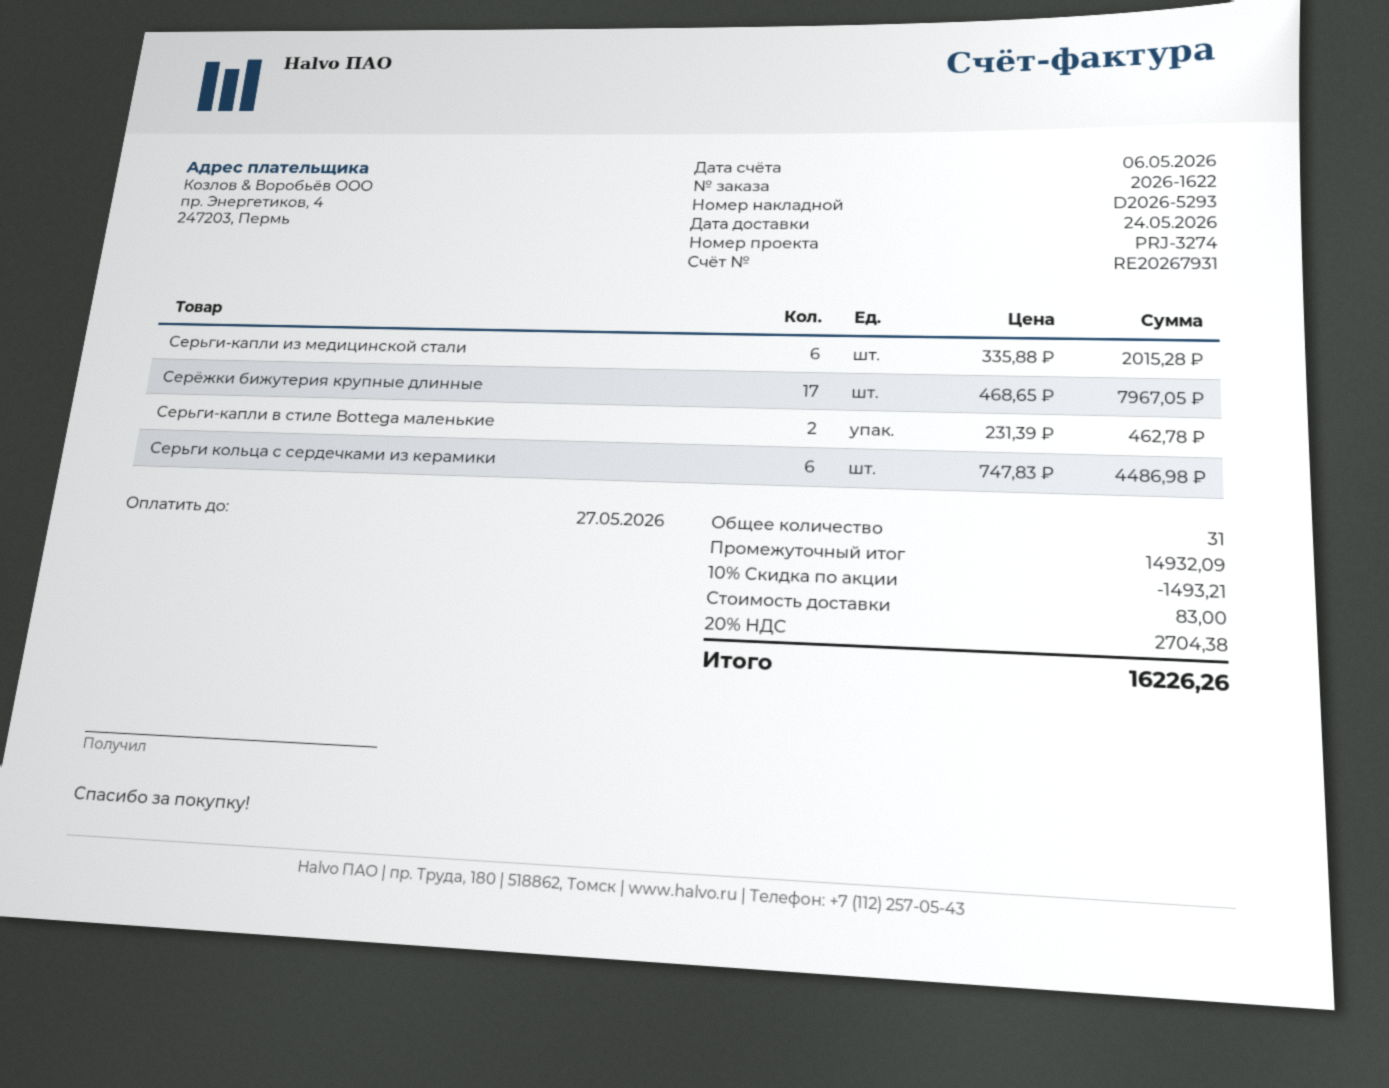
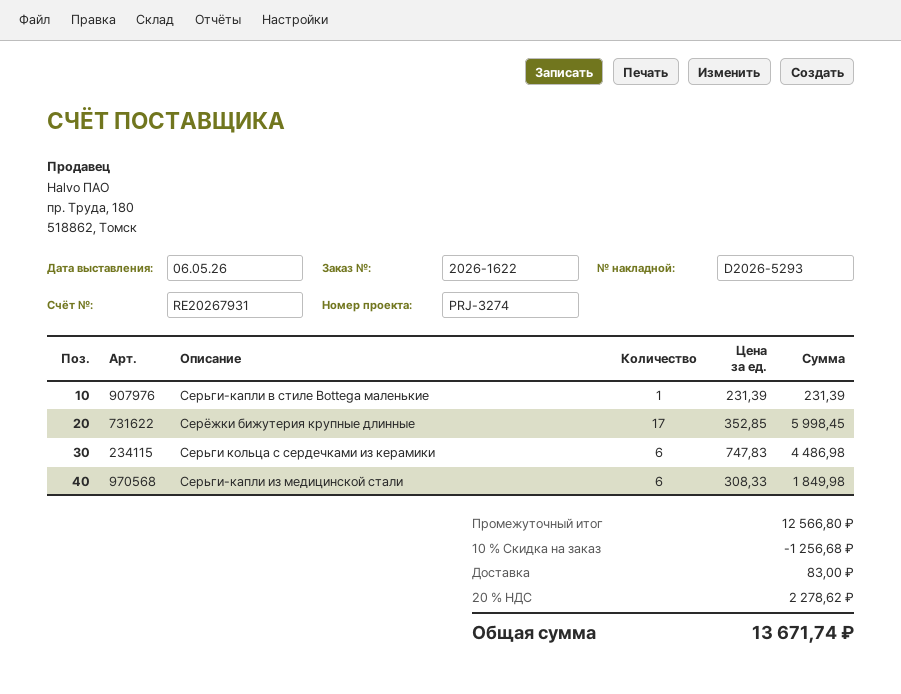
Серьги-капли из медицинской стали: 6 x 335.88 = 2015.28 -> 6 x 308.33 = 1849.98
Серёжки бижутерия крупные длинные: 17 x 468.65 = 7967.05 -> 17 x 352.85 = 5998.45
Серьги-капли в стиле Bottega маленькие: 2 x 231.39 = 462.78 -> 1 x 231.39 = 231.39
subtotal: 14932.09 -> 12566.80
discount: 10% = 1493.21 -> 10% = 1256.68
tax: 20% = 2704.38 -> 20% = 2278.62
total: 16226.26 -> 13671.74

